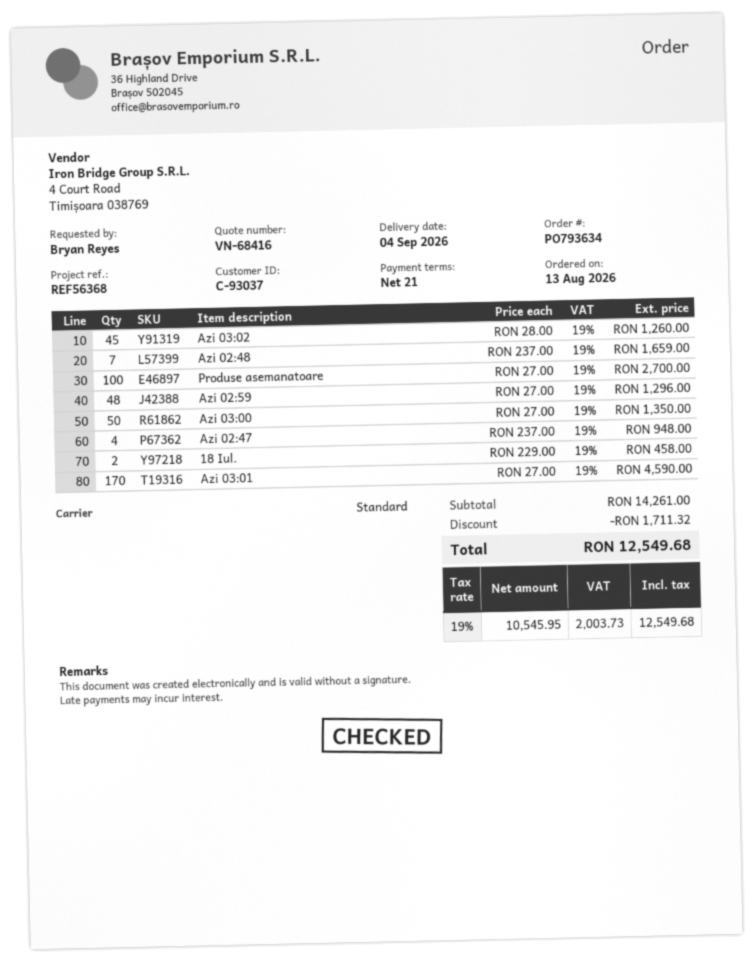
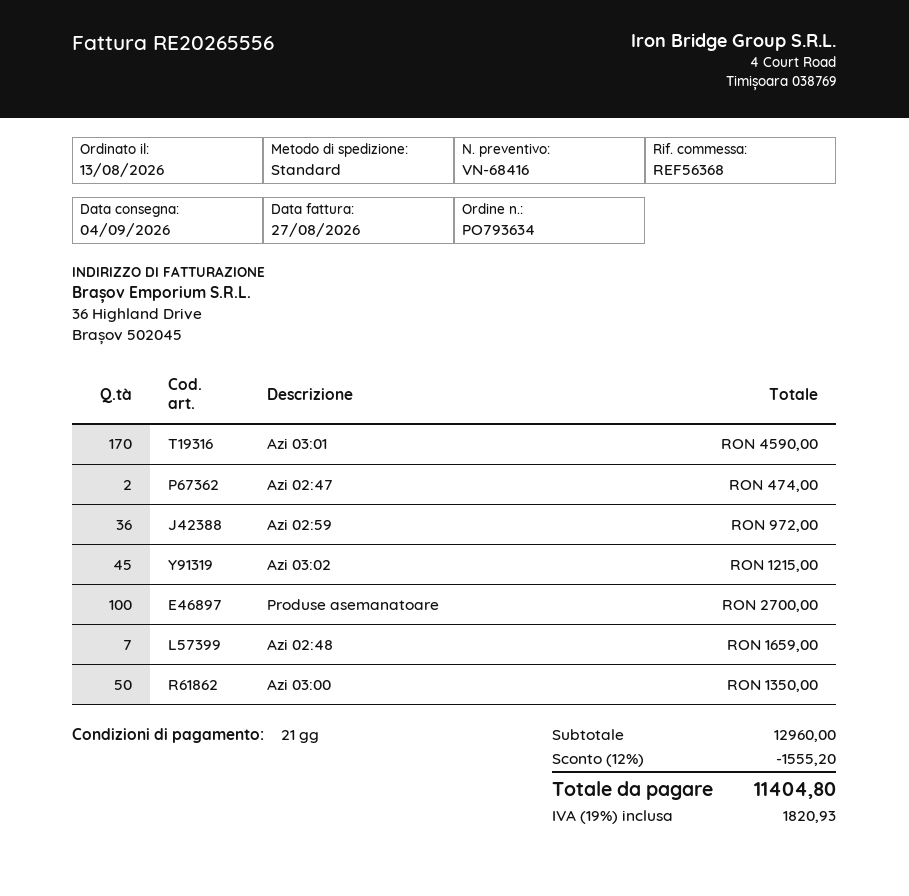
Azi 03:02: 45 for 1260.00 -> 45 for 1215.00
Azi 02:59: 48 for 1296.00 -> 36 for 972.00
Azi 02:47: 4 for 948.00 -> 2 for 474.00
18 Iul.: 2 for 458.00 -> none
subtotal: 14261.00 -> 12960.00
discount: 1711.32 -> 1555.20
tax: 19% = 2003.73 -> 19% = 1820.93
total: 12549.68 -> 11404.80

